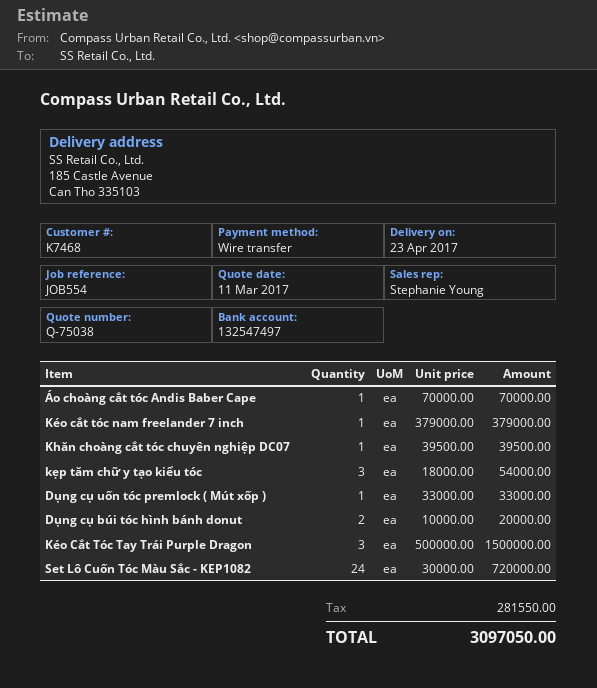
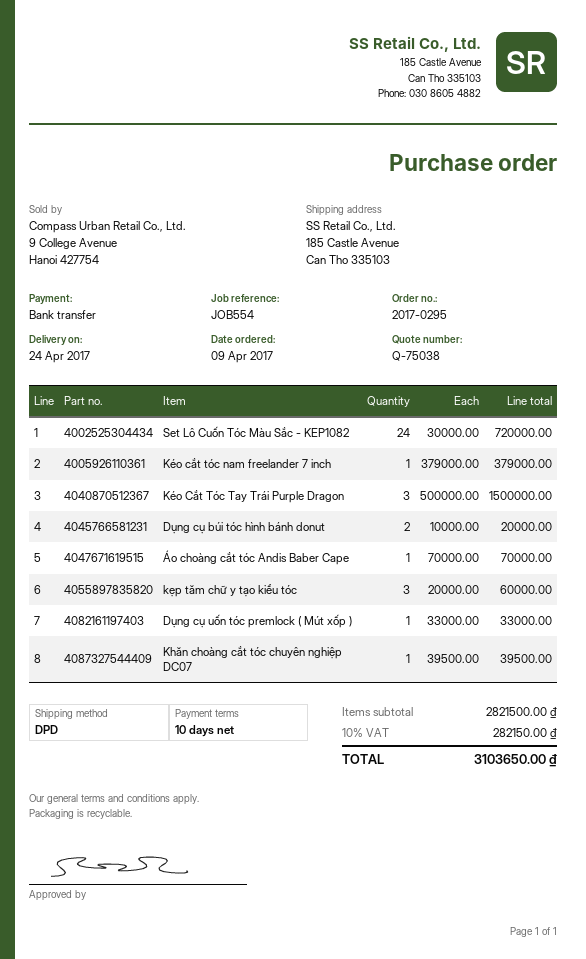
delivery date: 2017-04-23 -> 2017-04-24
kẹp tăm chữ y tạo kiểu tóc: 3 x 18000.00 = 54000.00 -> 3 x 20000.00 = 60000.00
tax: 281550.00 -> 282150.00
total: 3097050.00 -> 3103650.00

